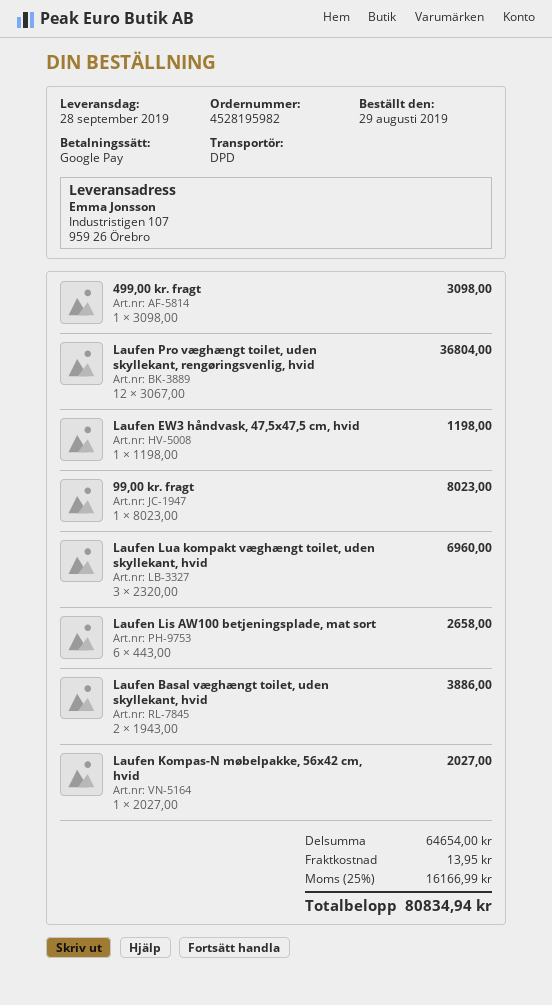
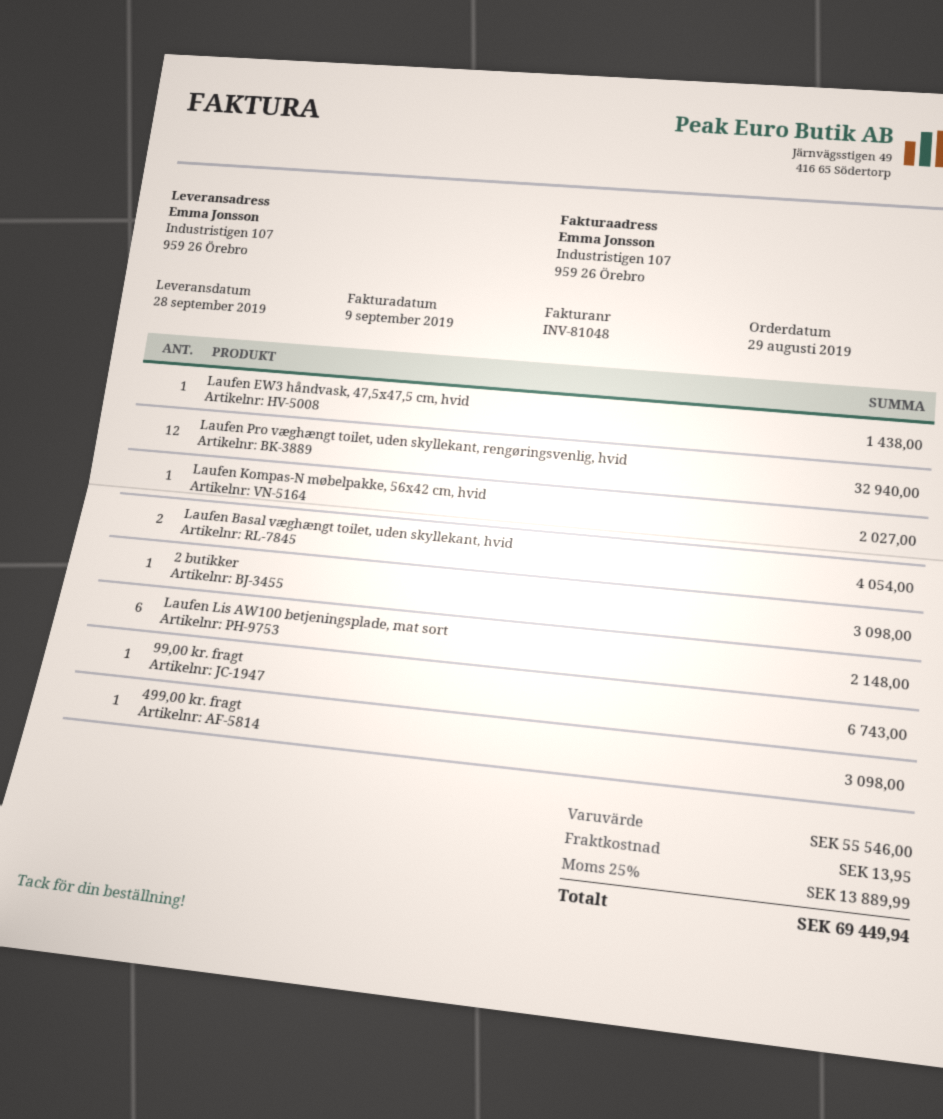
Laufen Pro væghængt toilet, uden skyllekant, rengøringsvenlig, hvid: 12 for 36804.00 -> 12 for 32940.00
Laufen EW3 håndvask, 47,5x47,5 cm, hvid: 1 for 1198.00 -> 1 for 1438.00
99,00 kr. fragt: 1 for 8023.00 -> 1 for 6743.00
Laufen Lua kompakt væghængt toilet, uden skyllekant, hvid: 3 for 6960.00 -> none
Laufen Lis AW100 betjeningsplade, mat sort: 6 for 2658.00 -> 6 for 2148.00
Laufen Basal væghængt toilet, uden skyllekant, hvid: 2 for 3886.00 -> 2 for 4054.00
2 butikker: none -> 1 for 3098.00
subtotal: 64654.00 -> 55546.00
tax: 25% = 16166.99 -> 25% = 13889.99
total: 80834.94 -> 69449.94

